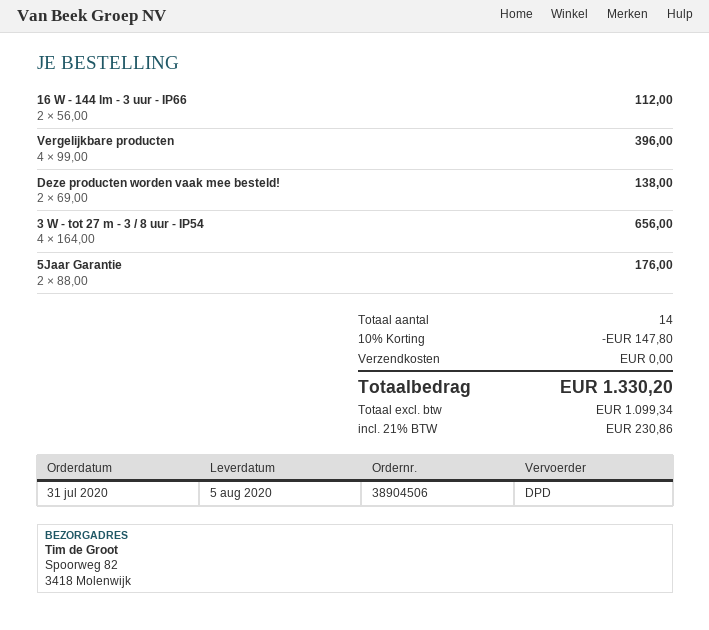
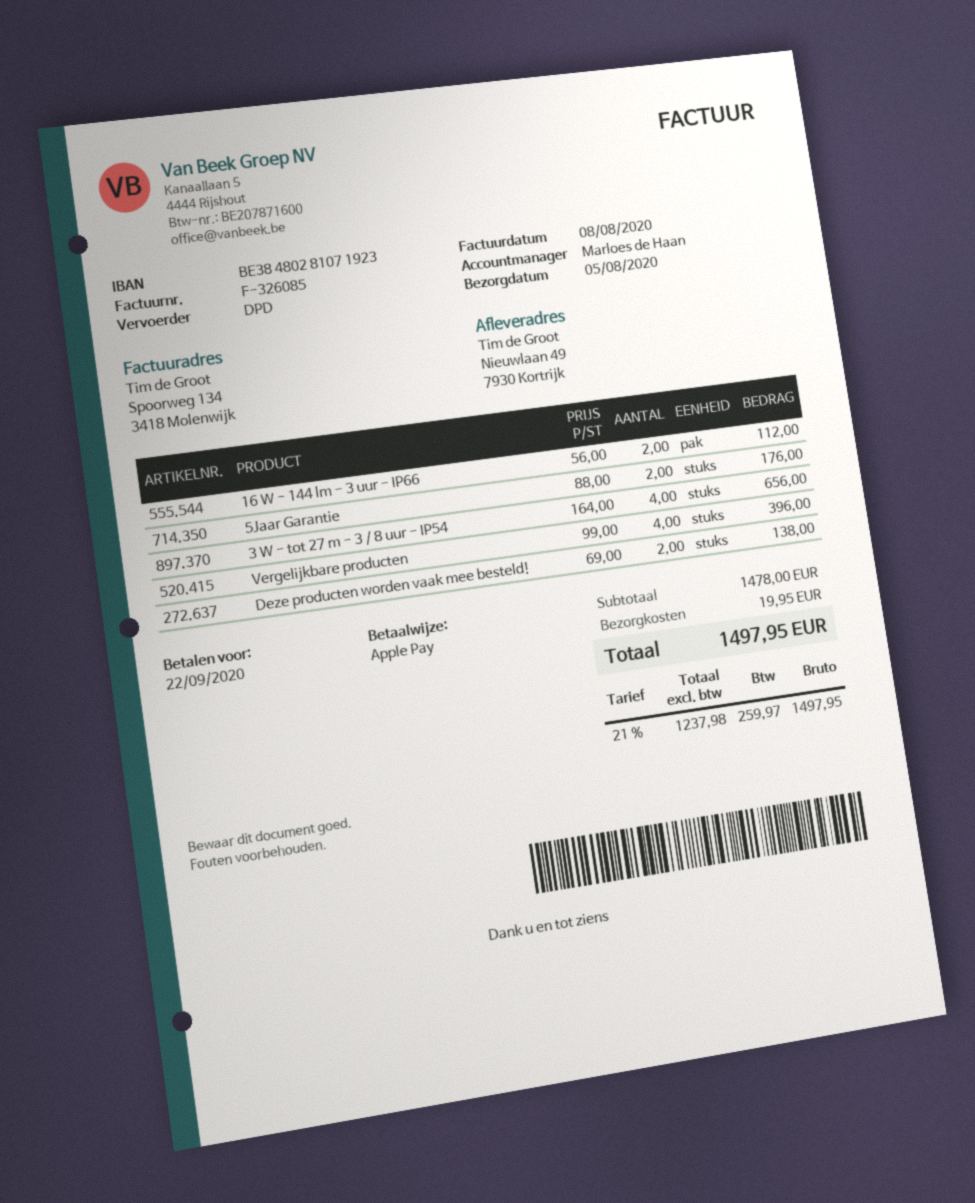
ship to: Spoorweg 82, 3418 Molenwijk -> Nieuwlaan 49, 7930 Kortrijk
discount: 10% = 147.80 -> none
shipping: 0.00 -> 19.95
net: 1099.34 -> 1237.98
tax: 21% = 230.86 -> 21% = 259.97
total: 1330.20 -> 1497.95

